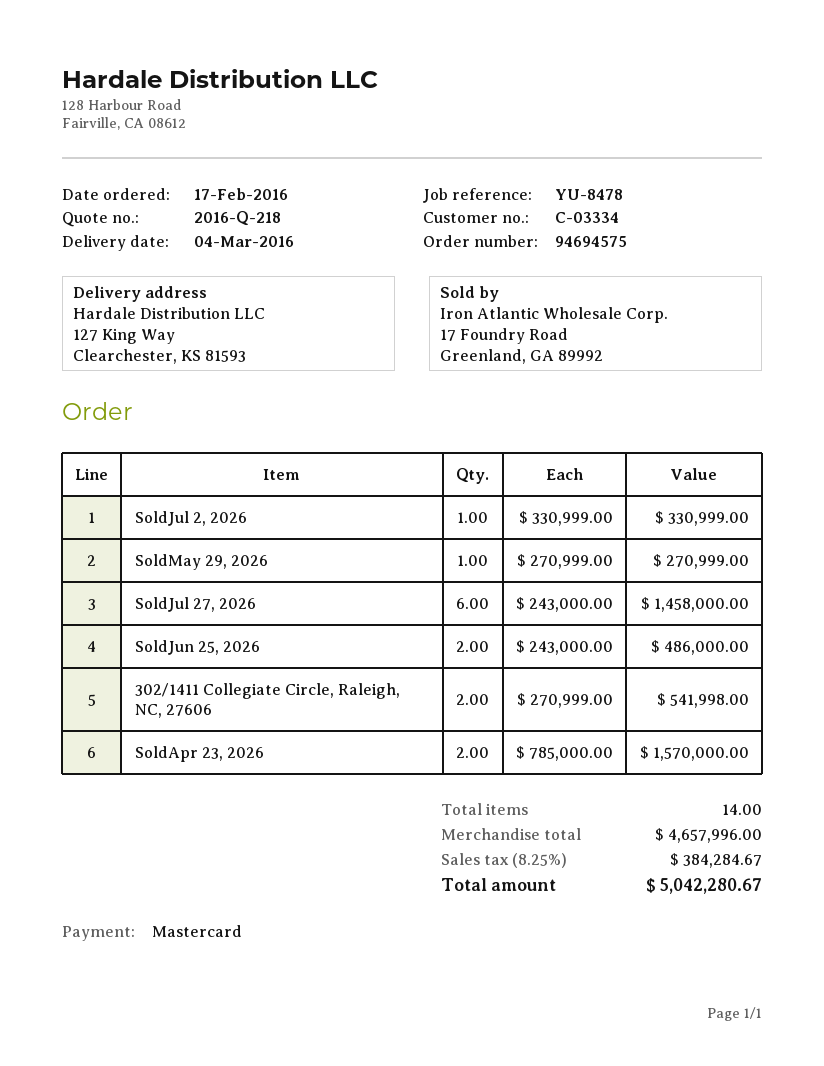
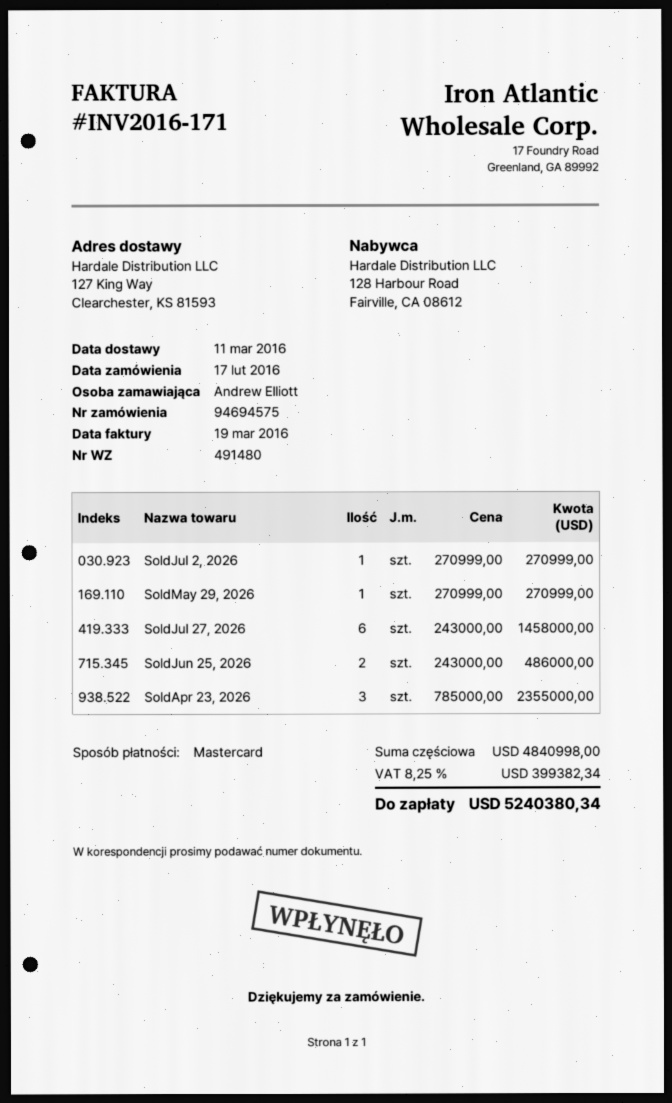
delivery date: 2016-03-04 -> 2016-03-11
SoldJul 2, 2026: 1 x 330999.00 = 330999.00 -> 1 x 270999.00 = 270999.00
302/1411 Collegiate Circle, Raleigh, NC, 27606: 2 x 270999.00 = 541998.00 -> none
SoldApr 23, 2026: 2 x 785000.00 = 1570000.00 -> 3 x 785000.00 = 2355000.00
subtotal: 4657996.00 -> 4840998.00
tax: 8.25% = 384284.67 -> 8.25% = 399382.34
total: 5042280.67 -> 5240380.34

